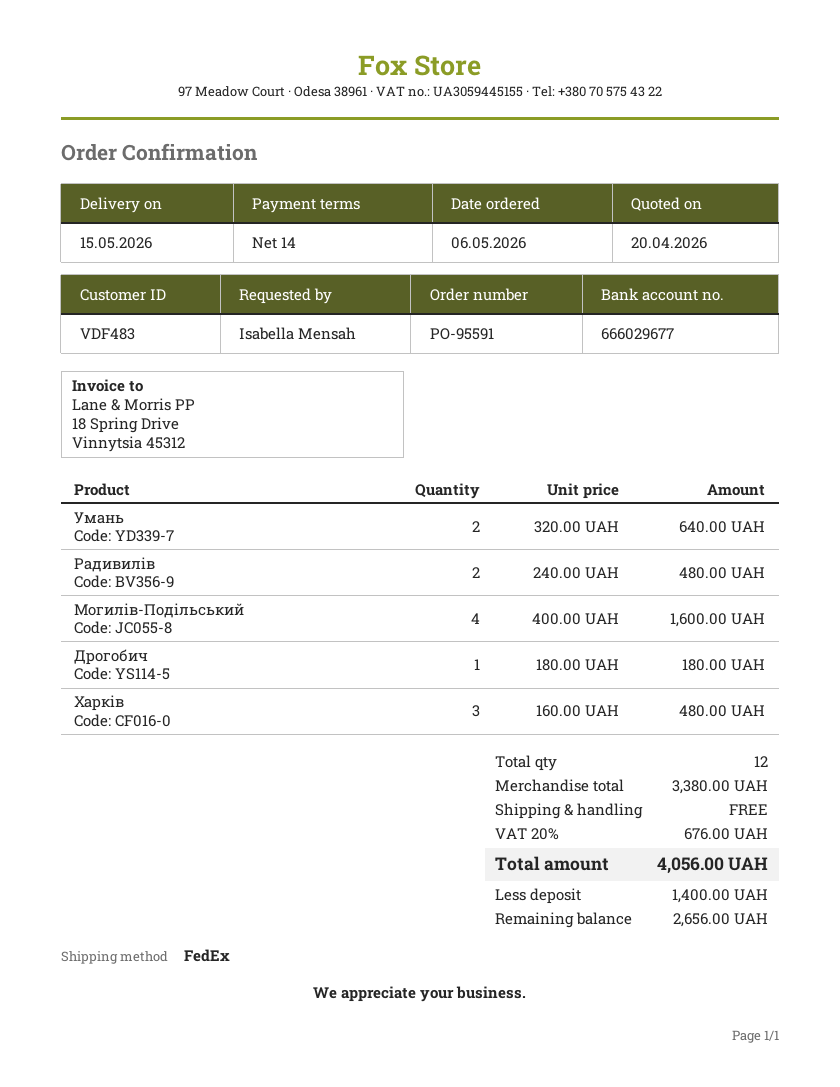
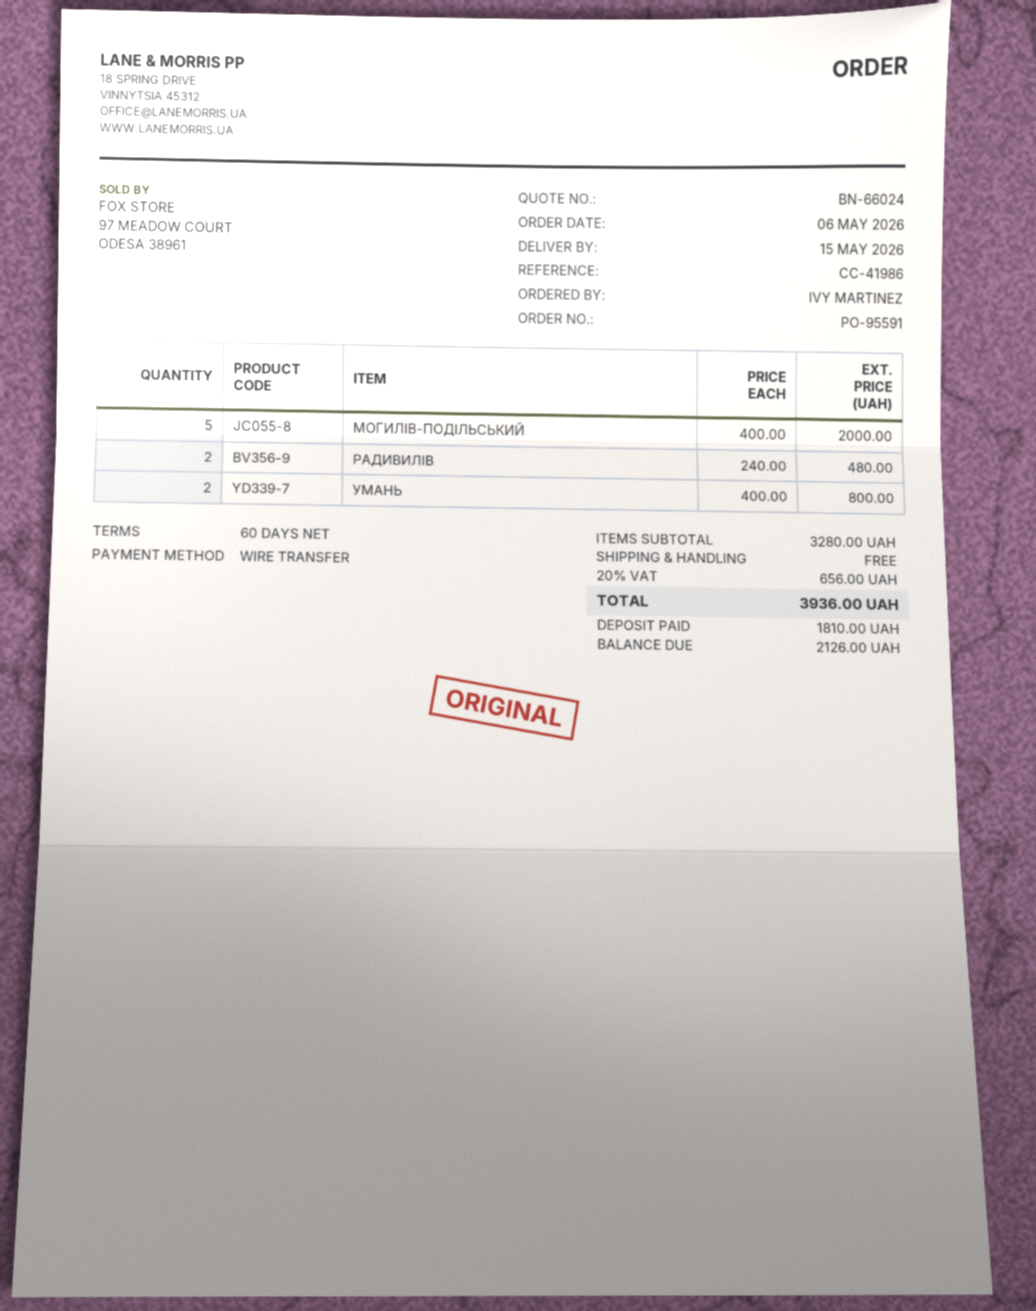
payment terms: 14 days -> 60 days
ordered by: Isabella Mensah -> IVY MARTINEZ
Умань: 2 x 320.00 = 640.00 -> 2 x 400.00 = 800.00
Могилів-Подільський: 4 x 400.00 = 1600.00 -> 5 x 400.00 = 2000.00
Дрогобич: 1 x 180.00 = 180.00 -> none
Харків: 3 x 160.00 = 480.00 -> none
subtotal: 3380.00 -> 3280.00
tax: 20% = 676.00 -> 20% = 656.00
total: 4056.00 -> 3936.00
deposit: 1400.00 -> 1810.00
balance: 2656.00 -> 2126.00

